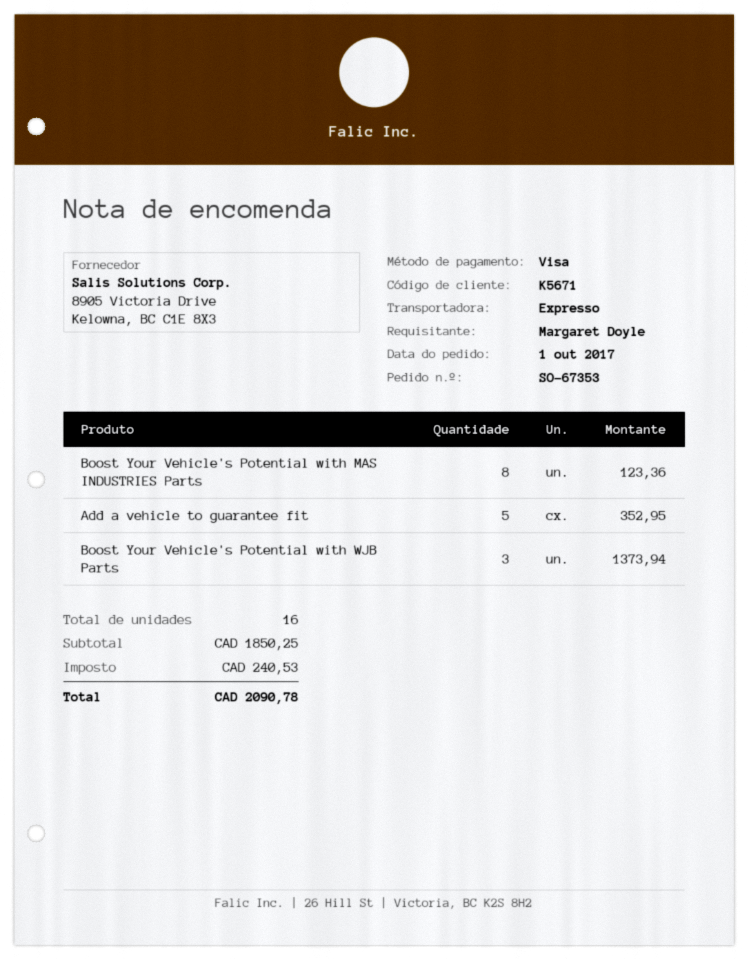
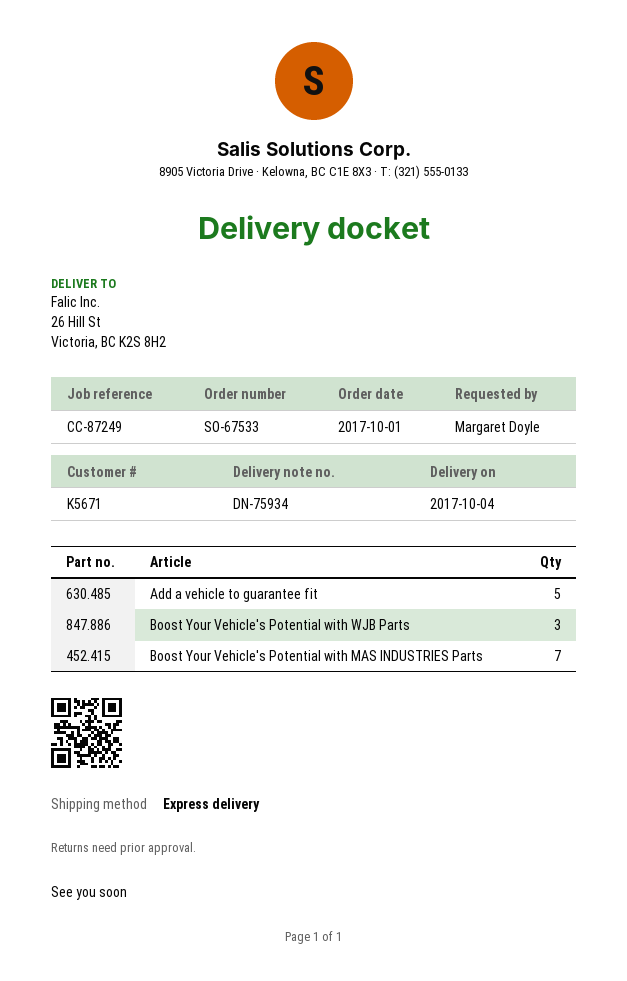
order number: SO-67353 -> SO-67533
Boost Your Vehicle's Potential with MAS INDUSTRIES Parts: 8 -> 7

